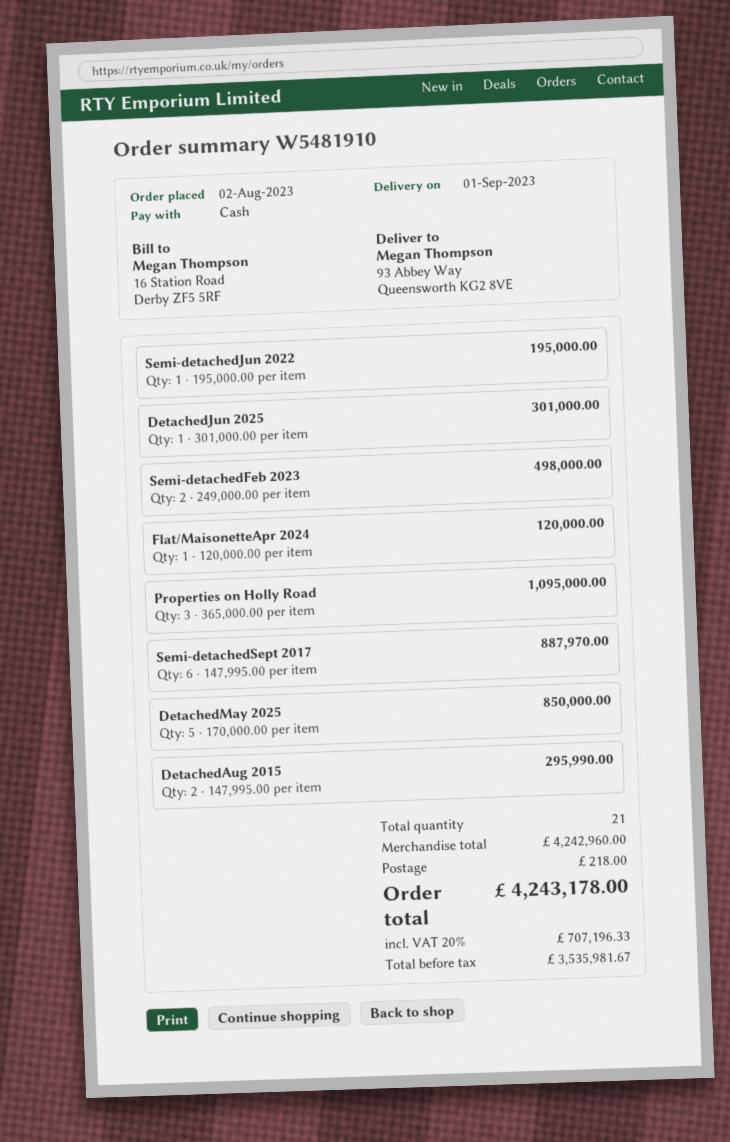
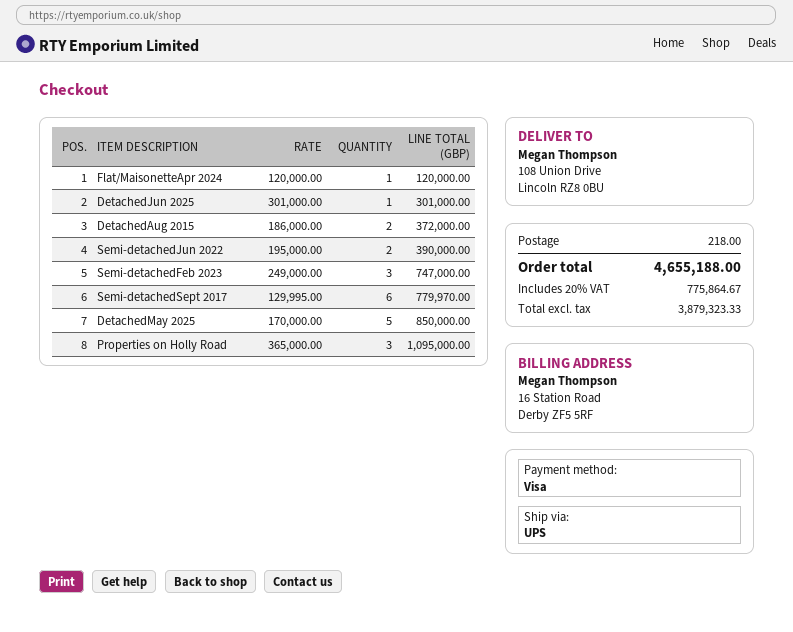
payment method: cash -> Visa
ship to: 93 Abbey Way, Queensworth KG2 8VE -> 108 Union Drive, Lincoln RZ8 0BU
Semi-detachedJun 2022: 1 x 195000.00 = 195000.00 -> 2 x 195000.00 = 390000.00
Semi-detachedFeb 2023: 2 x 249000.00 = 498000.00 -> 3 x 249000.00 = 747000.00
Semi-detachedSept 2017: 6 x 147995.00 = 887970.00 -> 6 x 129995.00 = 779970.00
DetachedAug 2015: 2 x 147995.00 = 295990.00 -> 2 x 186000.00 = 372000.00
net: 3535981.67 -> 3879323.33
tax: 20% = 707196.33 -> 20% = 775864.67
total: 4243178.00 -> 4655188.00

